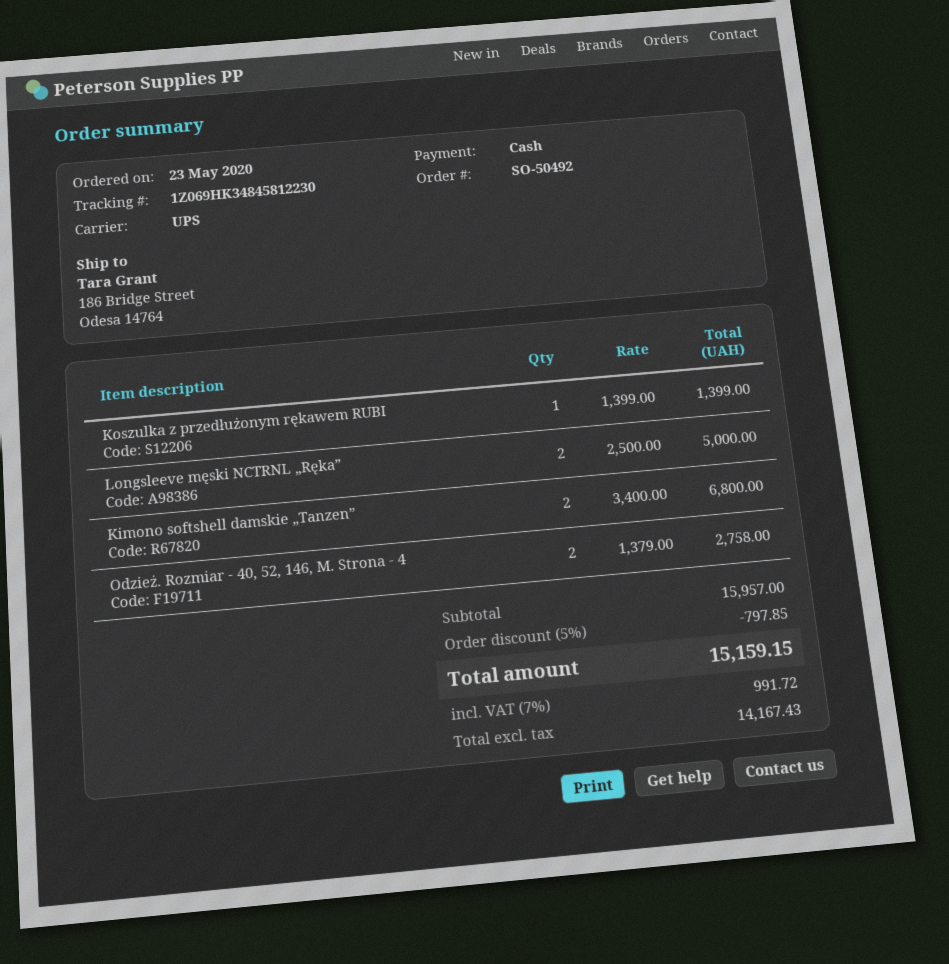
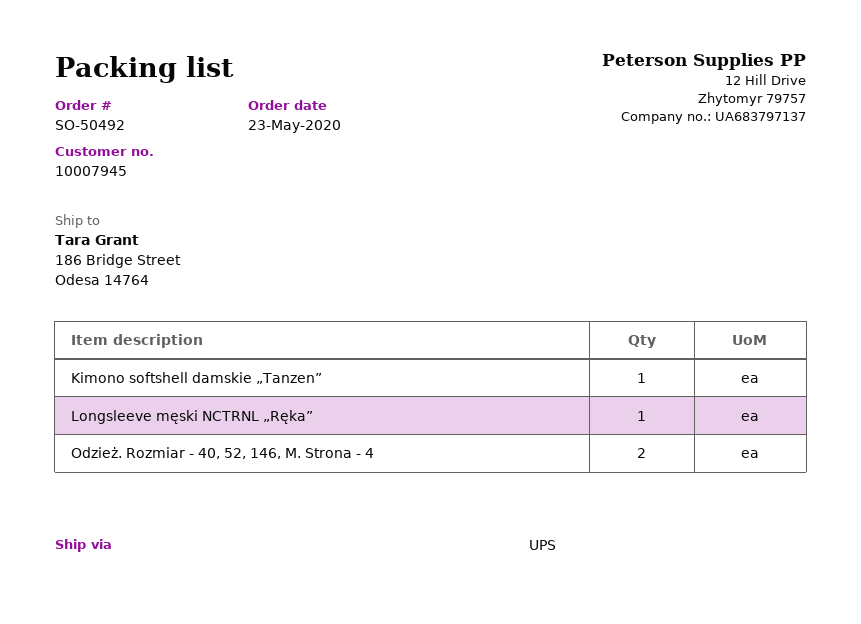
Koszulka z przedłużonym rękawem RUBI: 1 -> none
Longsleeve męski NCTRNL „Ręka”: 2 -> 1
Kimono softshell damskie „Tanzen”: 2 -> 1

